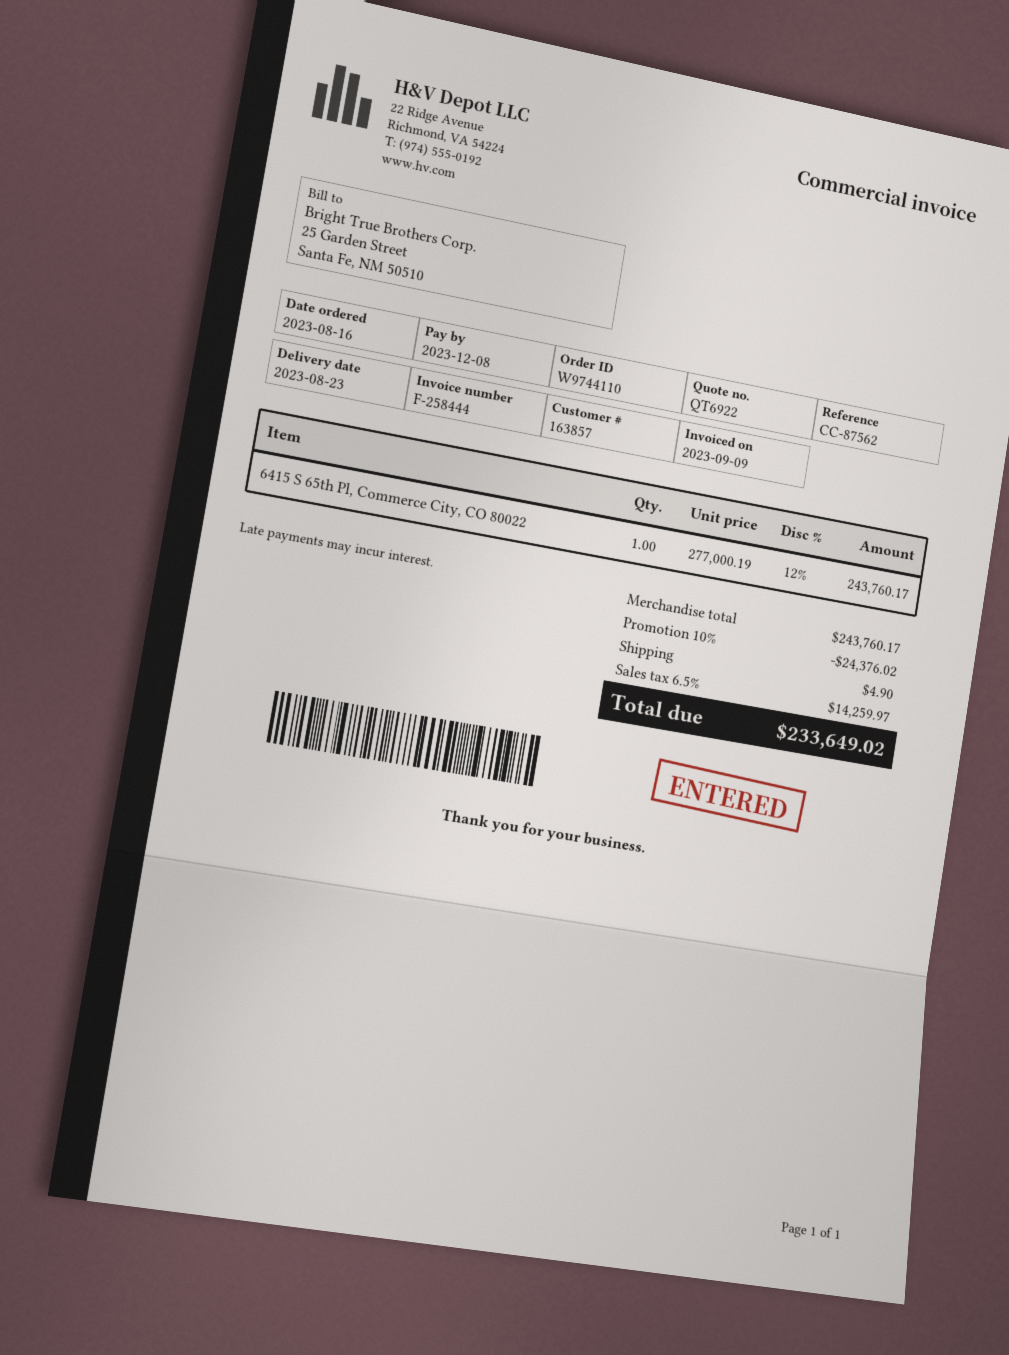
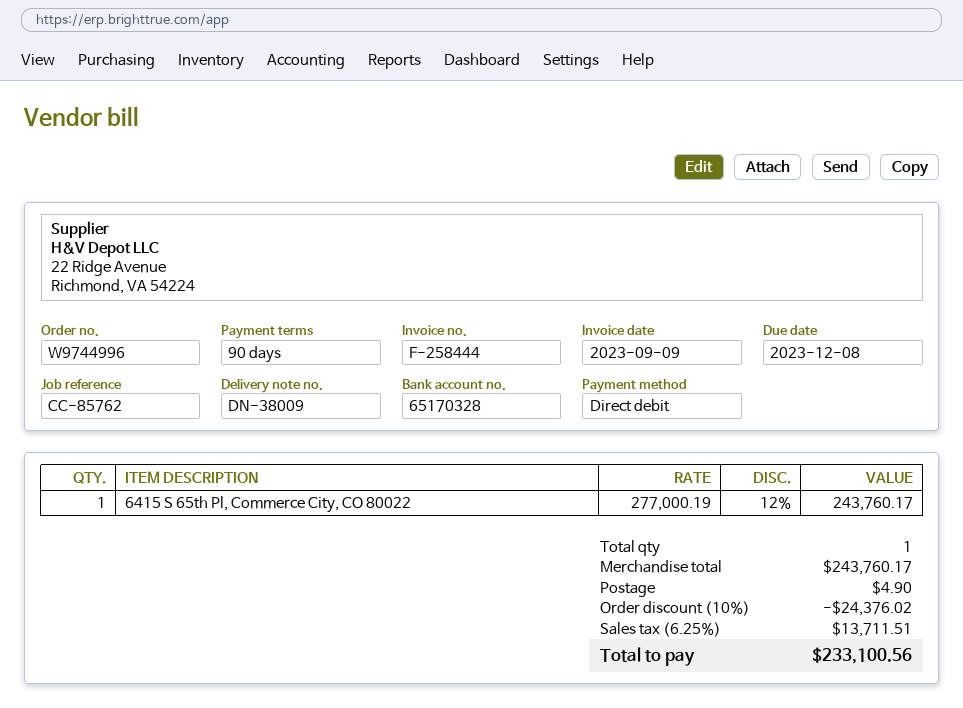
order number: W9744110 -> W9744996
reference: CC-87562 -> CC-85762
tax: 6.5% = 14259.97 -> 6.25% = 13711.51
total: 233649.02 -> 233100.56

